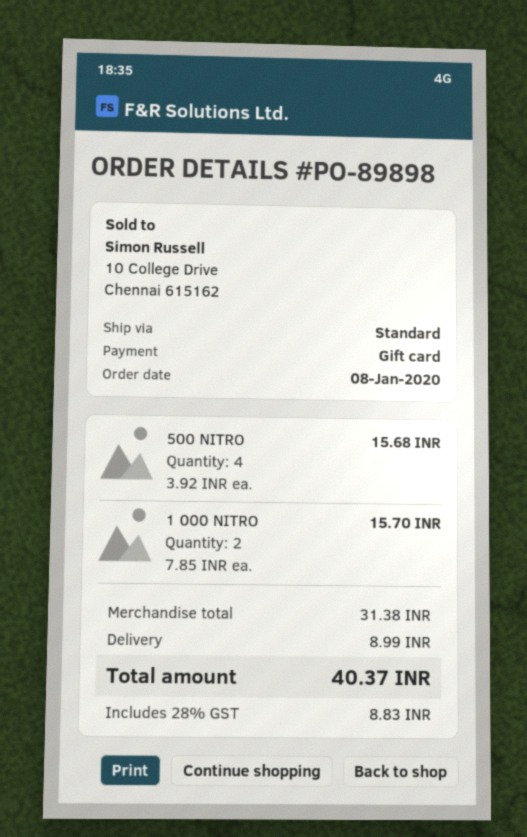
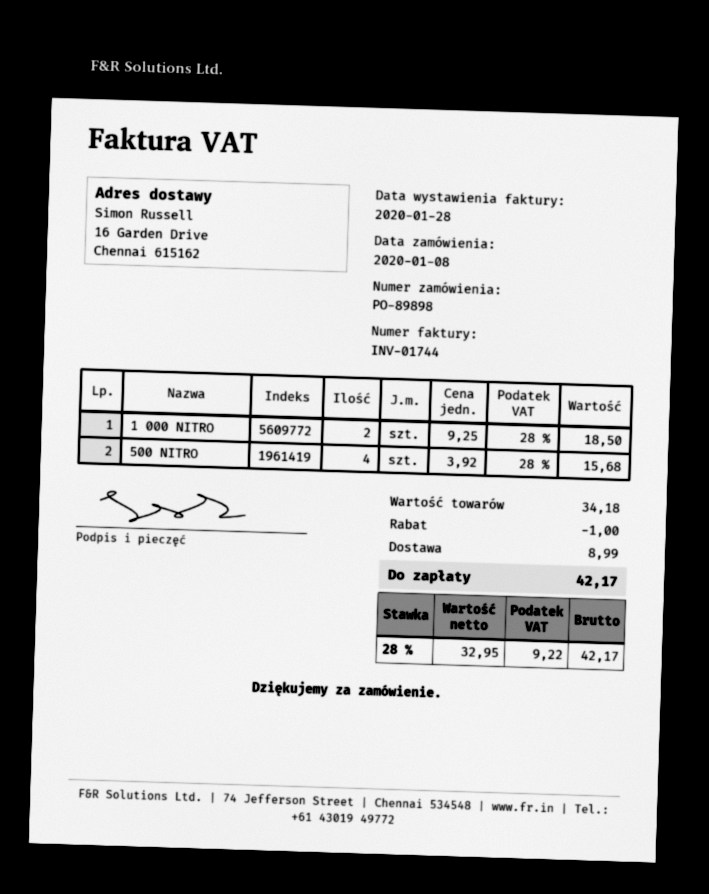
1 000 NITRO: 2 x 7.85 = 15.70 -> 2 x 9.25 = 18.50
subtotal: 31.38 -> 34.18
discount: none -> 1.00
tax: 28% = 8.83 -> 28% = 9.22
total: 40.37 -> 42.17

